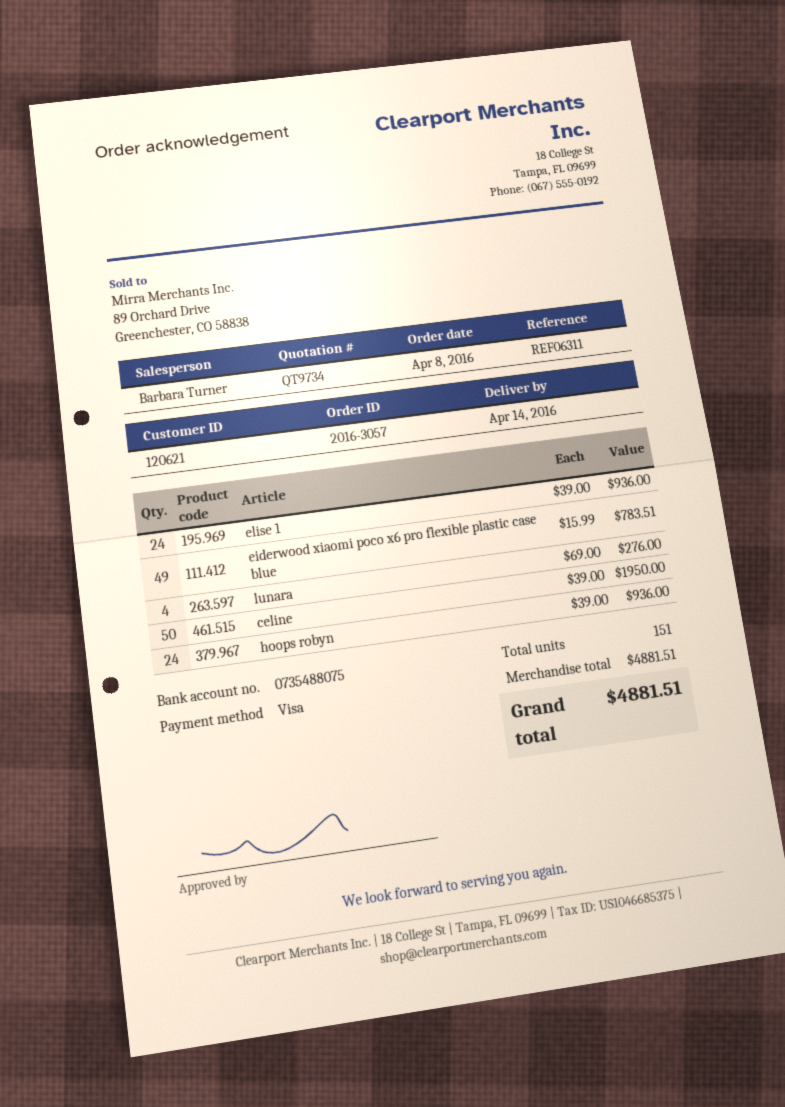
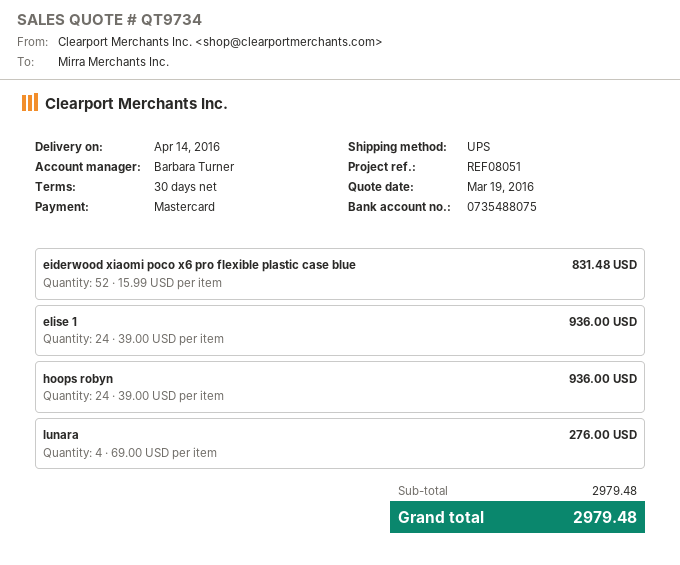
reference: REF06311 -> REF08051
payment method: Visa -> Mastercard
eiderwood xiaomi poco x6 pro flexible plastic case blue: 49 x 15.99 = 783.51 -> 52 x 15.99 = 831.48
celine: 50 x 39.00 = 1950.00 -> none
subtotal: 4881.51 -> 2979.48
total: 4881.51 -> 2979.48

